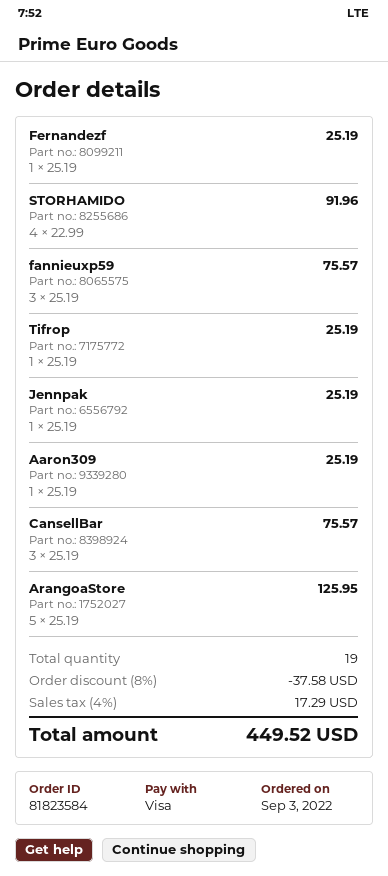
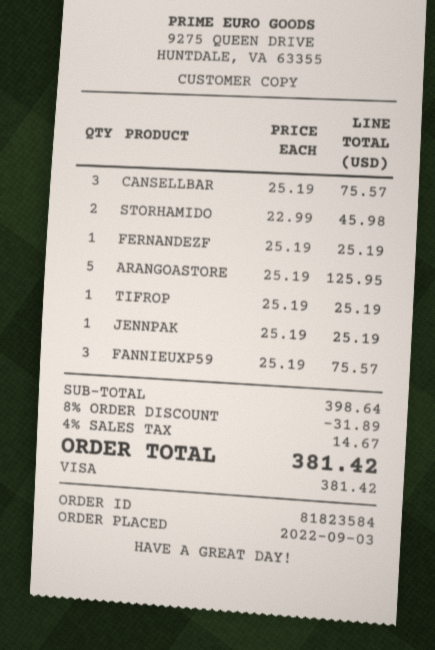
STORHAMIDO: 4 x 22.99 = 91.96 -> 2 x 22.99 = 45.98
Aaron309: 1 x 25.19 = 25.19 -> none
discount: 8% = 37.58 -> 8% = 31.89
tax: 4% = 17.29 -> 4% = 14.67
total: 449.52 -> 381.42

